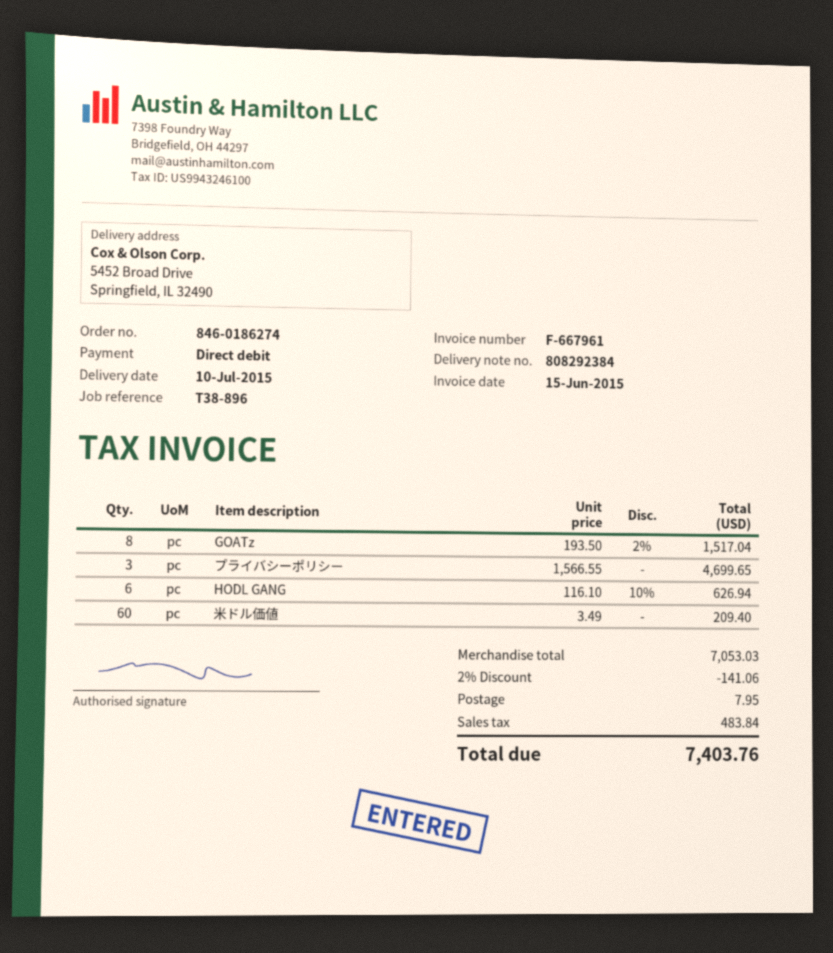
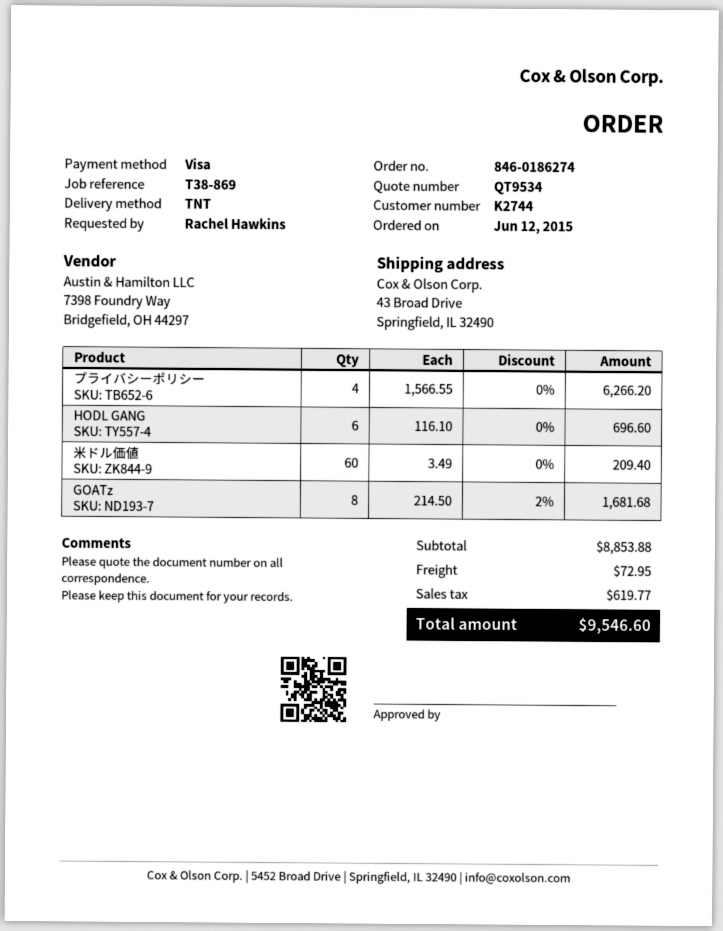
reference: T38-896 -> T38-869
payment method: direct debit -> Visa
ship to: 5452 Broad Drive, Springfield, IL 32490 -> 43 Broad Drive, Springfield, IL 32490
GOATz: 8 x 193.50 - 2% = 1517.04 -> 8 x 214.50 - 2% = 1681.68
プライバシーポリシー: 3 x 1566.55 = 4699.65 -> 4 x 1566.55 = 6266.20
HODL GANG: 6 x 116.10 - 10% = 626.94 -> 6 x 116.10 = 696.60
subtotal: 7053.03 -> 8853.88
discount: 2% = 141.06 -> none
shipping: 7.95 -> 72.95
tax: 483.84 -> 619.77
total: 7403.76 -> 9546.60

